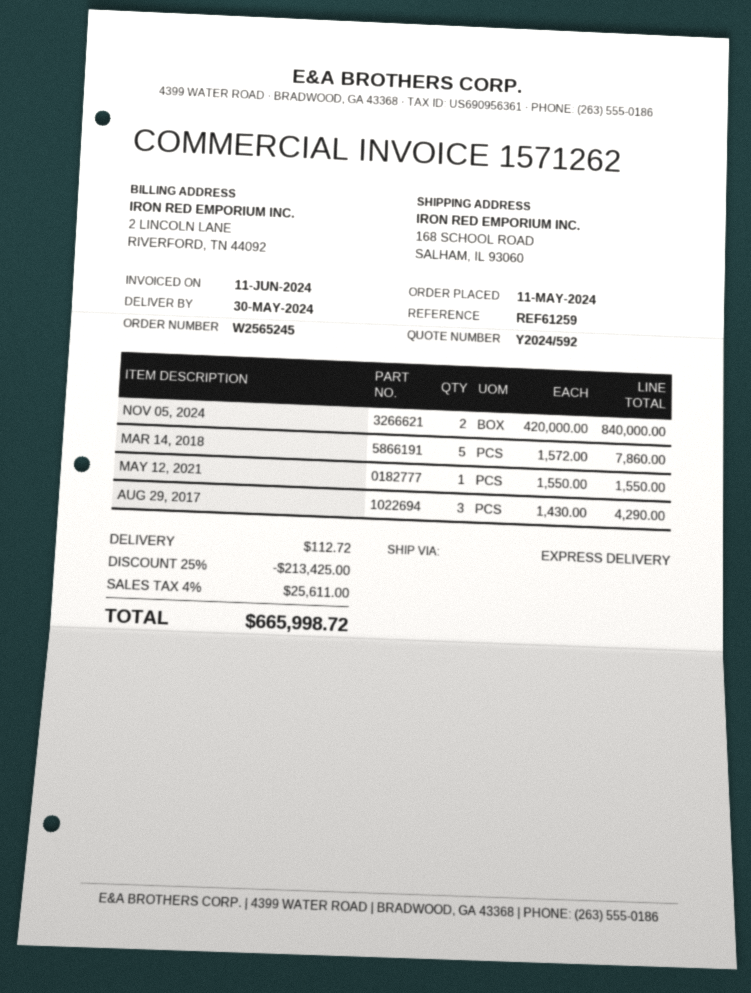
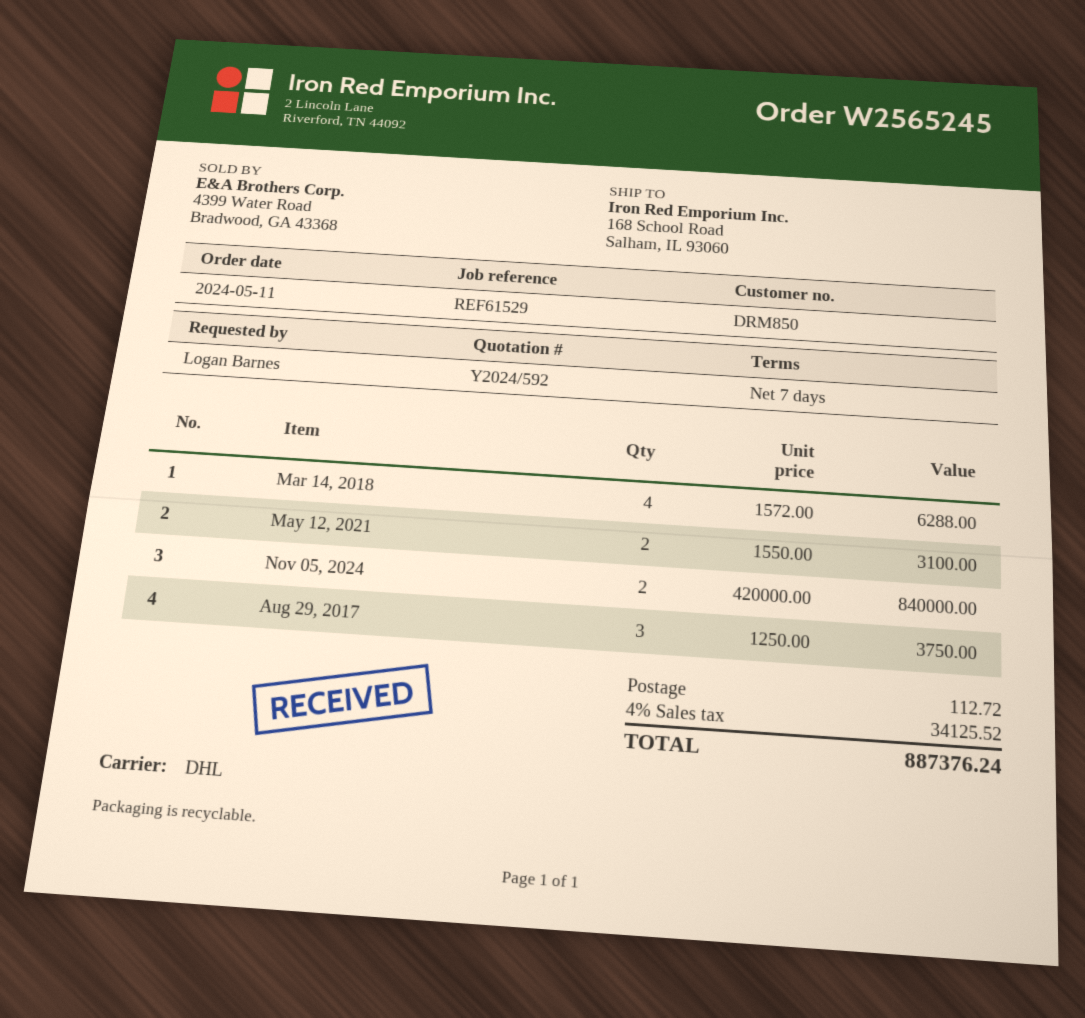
reference: REF61259 -> REF61529
shipping method: express -> DHL
MAR 14, 2018: 5 x 1572.00 = 7860.00 -> 4 x 1572.00 = 6288.00
MAY 12, 2021: 1 x 1550.00 = 1550.00 -> 2 x 1550.00 = 3100.00
AUG 29, 2017: 3 x 1430.00 = 4290.00 -> 3 x 1250.00 = 3750.00
discount: 25% = 213425.00 -> none
tax: 4% = 25611.00 -> 4% = 34125.52
total: 665998.72 -> 887376.24

